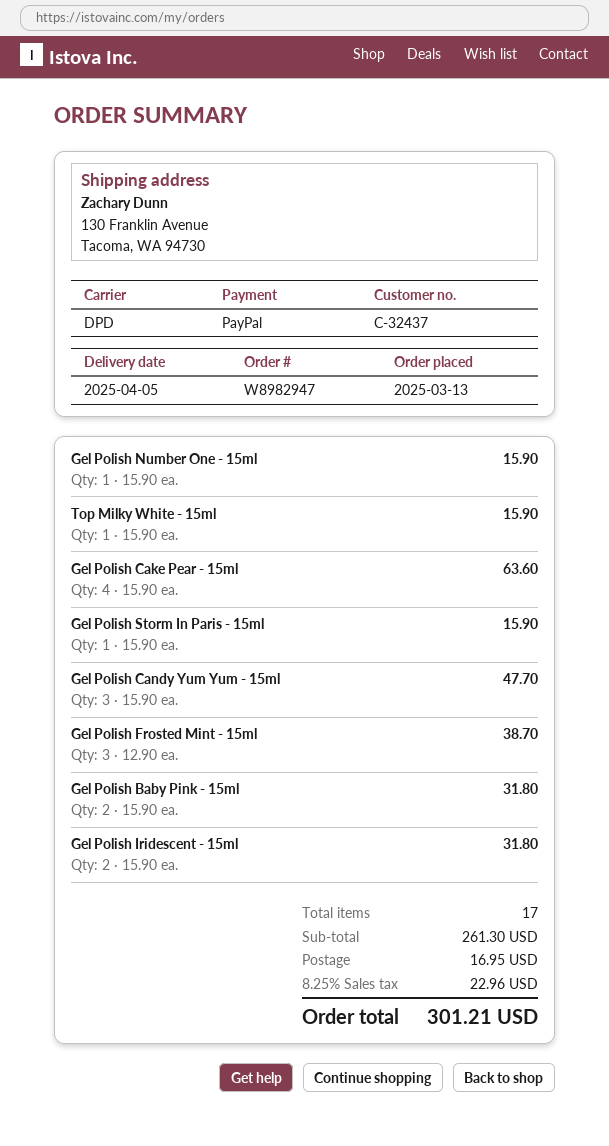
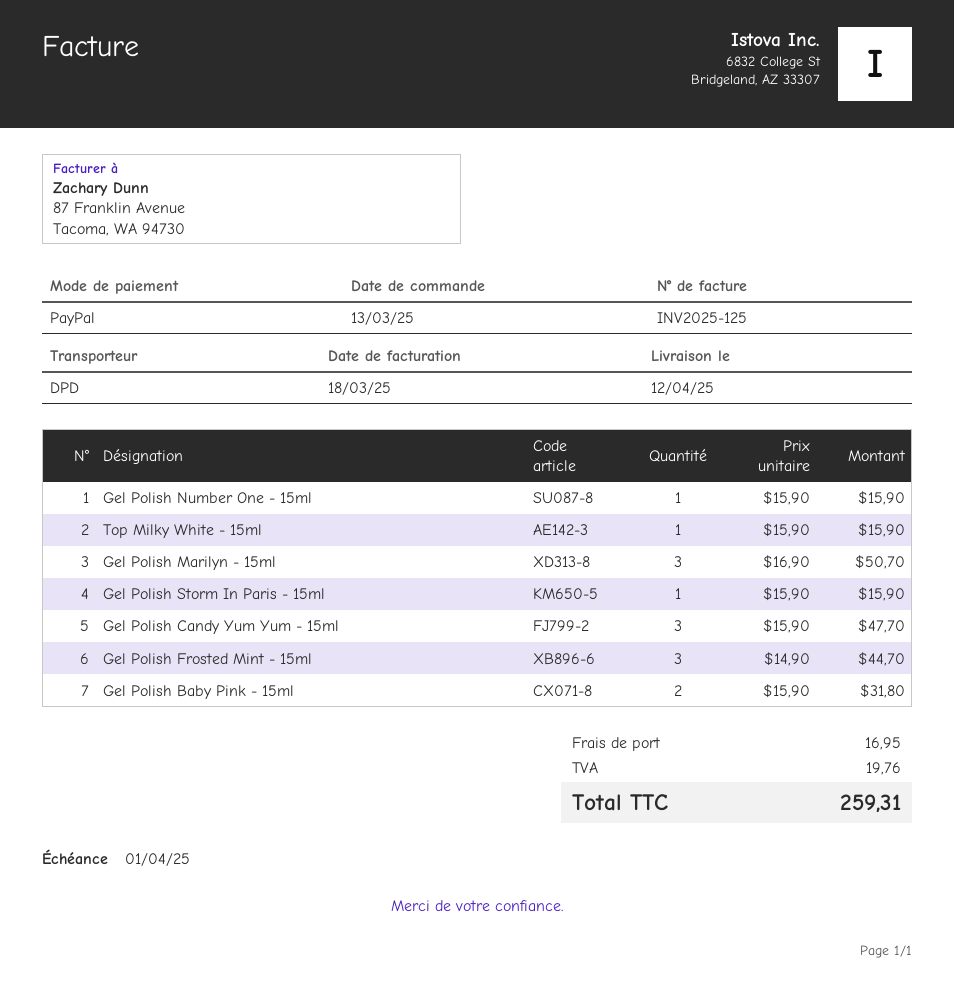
delivery date: 2025-04-05 -> 2025-04-12
Gel Polish Cake Pear - 15ml: 4 x 15.90 = 63.60 -> none
Gel Polish Frosted Mint - 15ml: 3 x 12.90 = 38.70 -> 3 x 14.90 = 44.70
Gel Polish Iridescent - 15ml: 2 x 15.90 = 31.80 -> none
Gel Polish Marilyn - 15ml: none -> 3 x 16.90 = 50.70
tax: 22.96 -> 19.76
total: 301.21 -> 259.31

